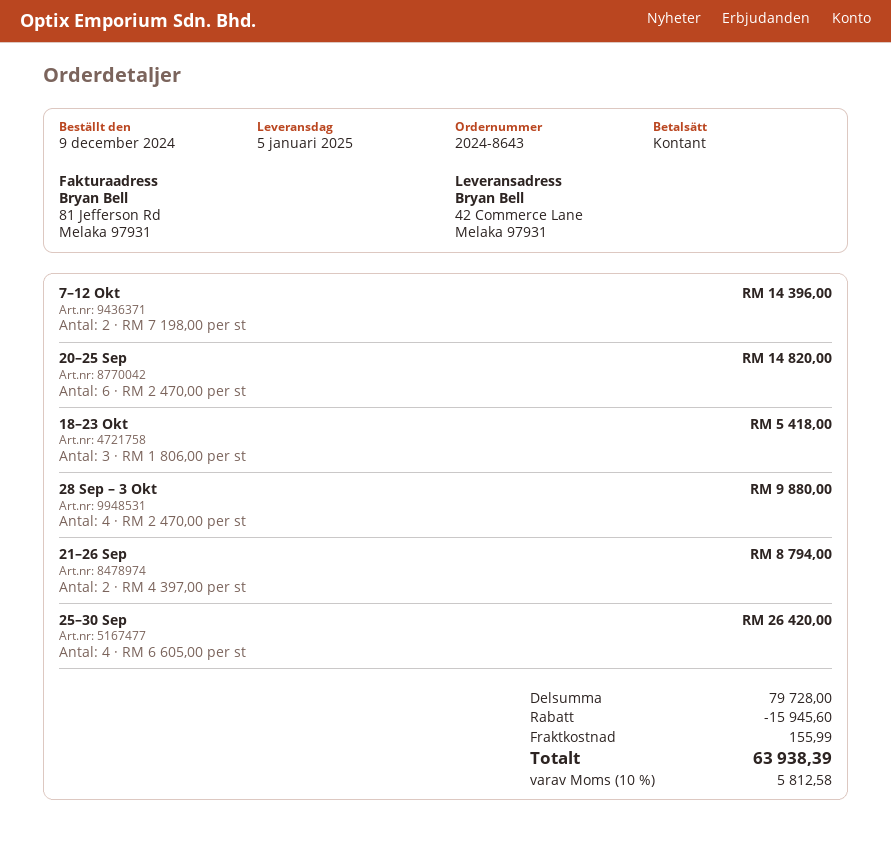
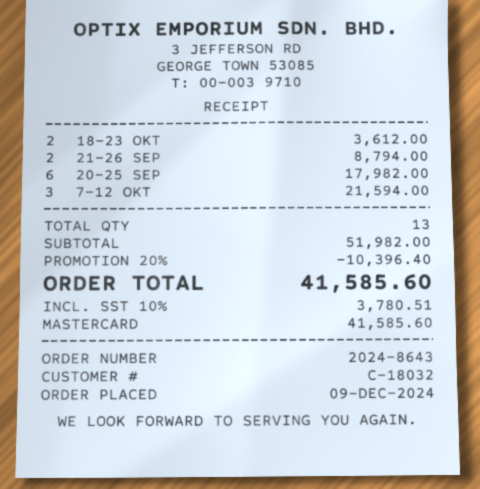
payment method: cash -> Mastercard
7–12 Okt: 2 for 14396.00 -> 3 for 21594.00
20–25 Sep: 6 for 14820.00 -> 6 for 17982.00
18–23 Okt: 3 for 5418.00 -> 2 for 3612.00
28 Sep – 3 Okt: 4 for 9880.00 -> none
25–30 Sep: 4 for 26420.00 -> none
subtotal: 79728.00 -> 51982.00
discount: 15945.60 -> 10396.40
shipping: 155.99 -> none
tax: 10% = 5812.58 -> 10% = 3780.51
total: 63938.39 -> 41585.60

